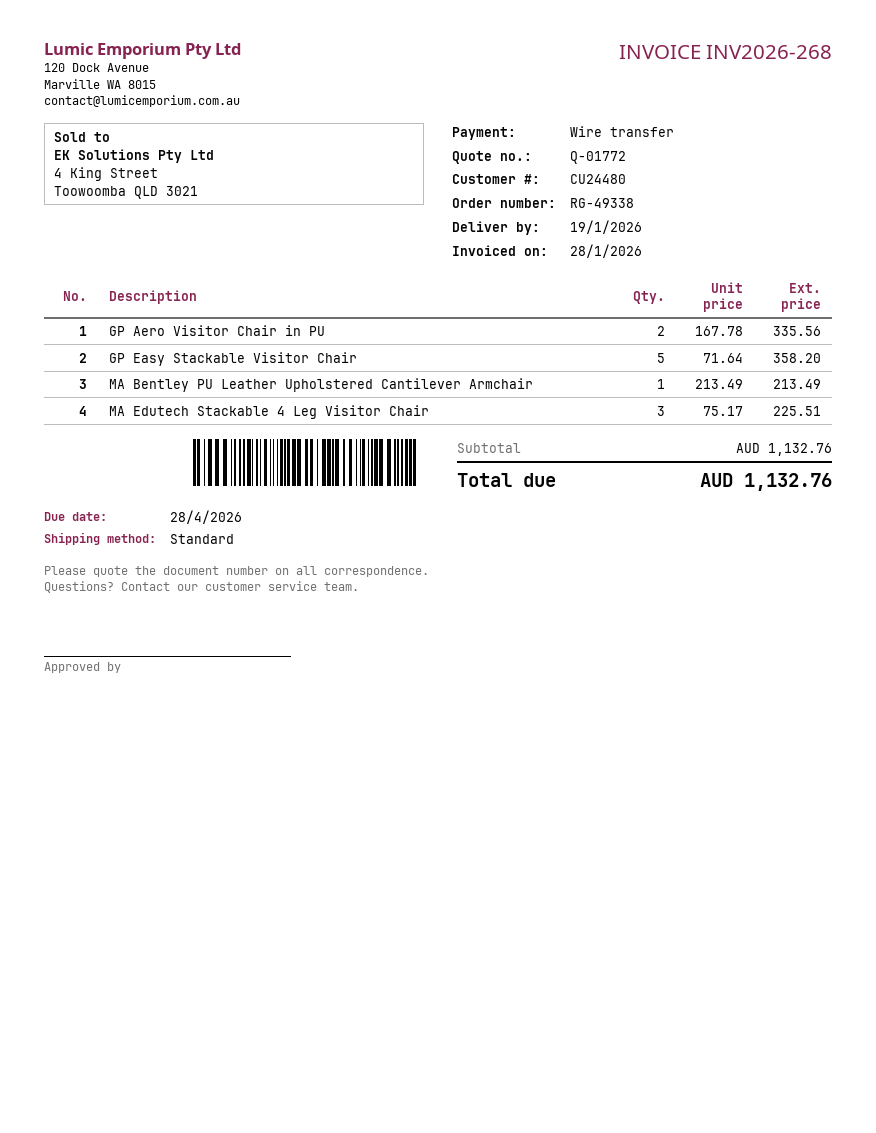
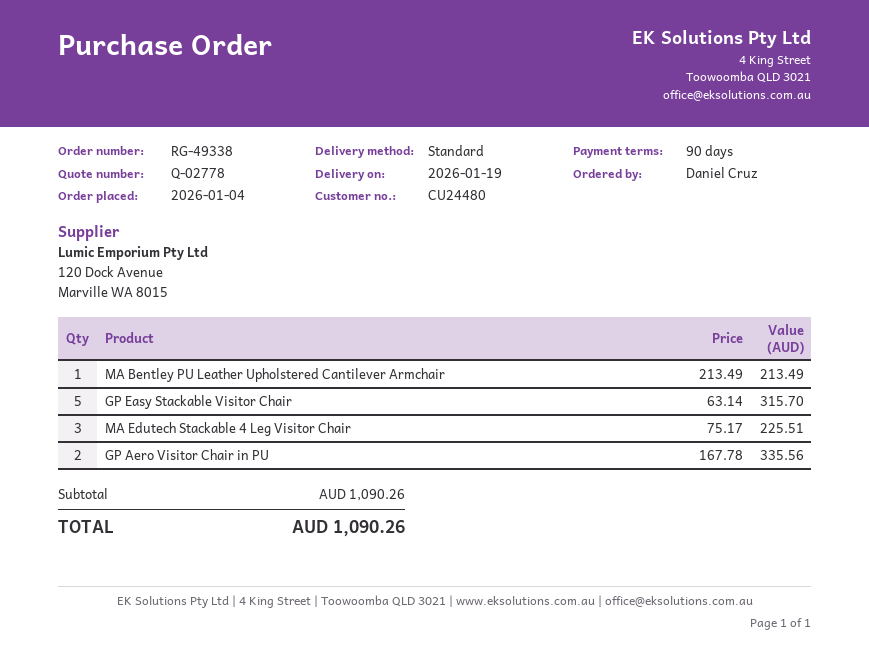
quote number: Q-01772 -> Q-02778
GP Easy Stackable Visitor Chair: 5 x 71.64 = 358.20 -> 5 x 63.14 = 315.70
subtotal: 1132.76 -> 1090.26
total: 1132.76 -> 1090.26

